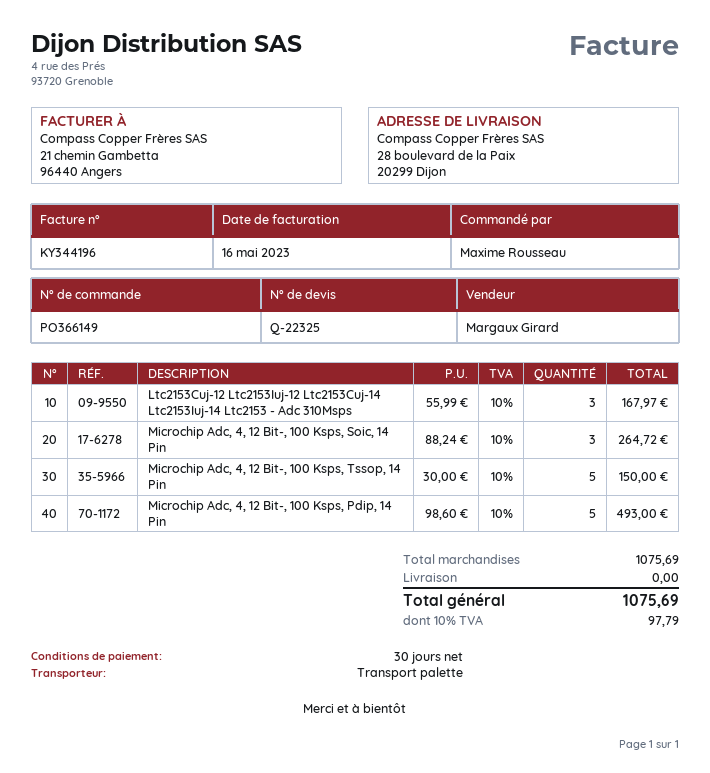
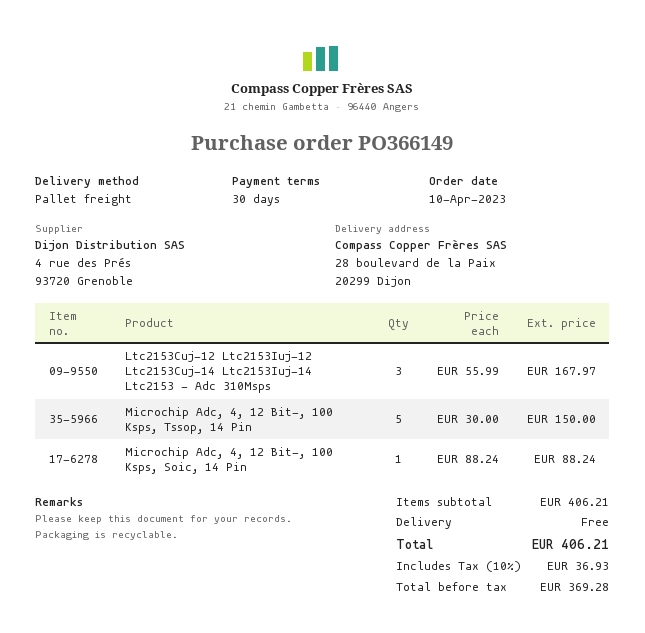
Microchip Adc, 4, 12 Bit-, 100 Ksps, Soic, 14 Pin: 3 x 88.24 = 264.72 -> 1 x 88.24 = 88.24
Microchip Adc, 4, 12 Bit-, 100 Ksps, Pdip, 14 Pin: 5 x 98.60 = 493.00 -> none
subtotal: 1075.69 -> 406.21
tax: 10% = 97.79 -> 10% = 36.93
total: 1075.69 -> 406.21

